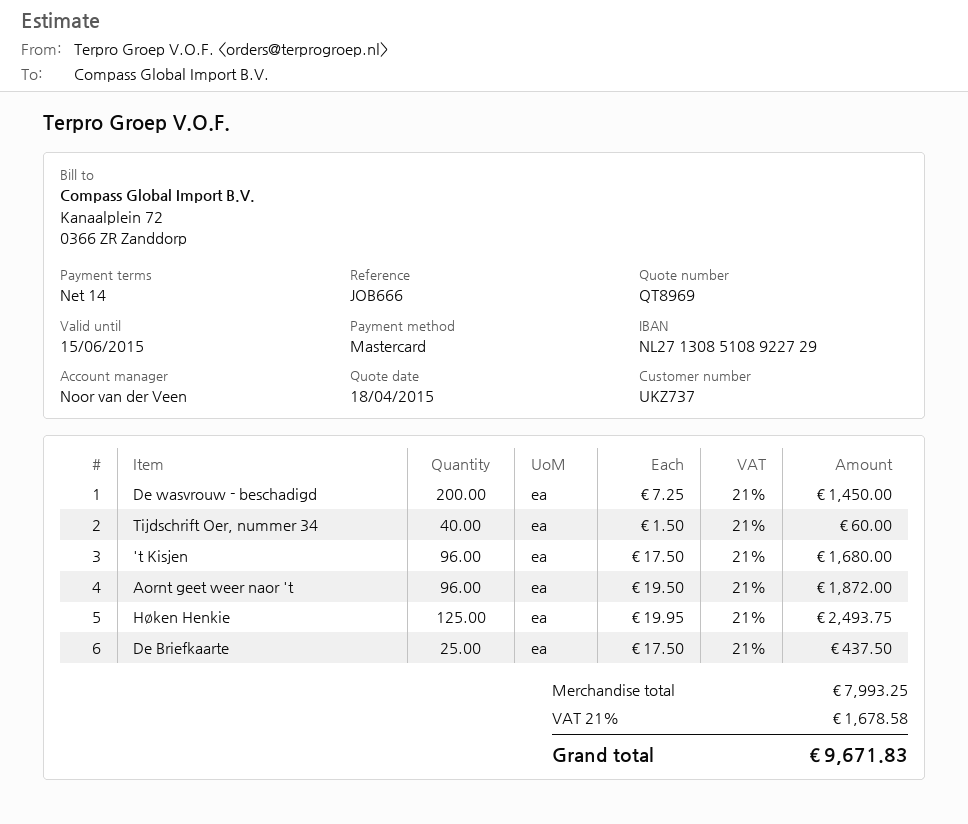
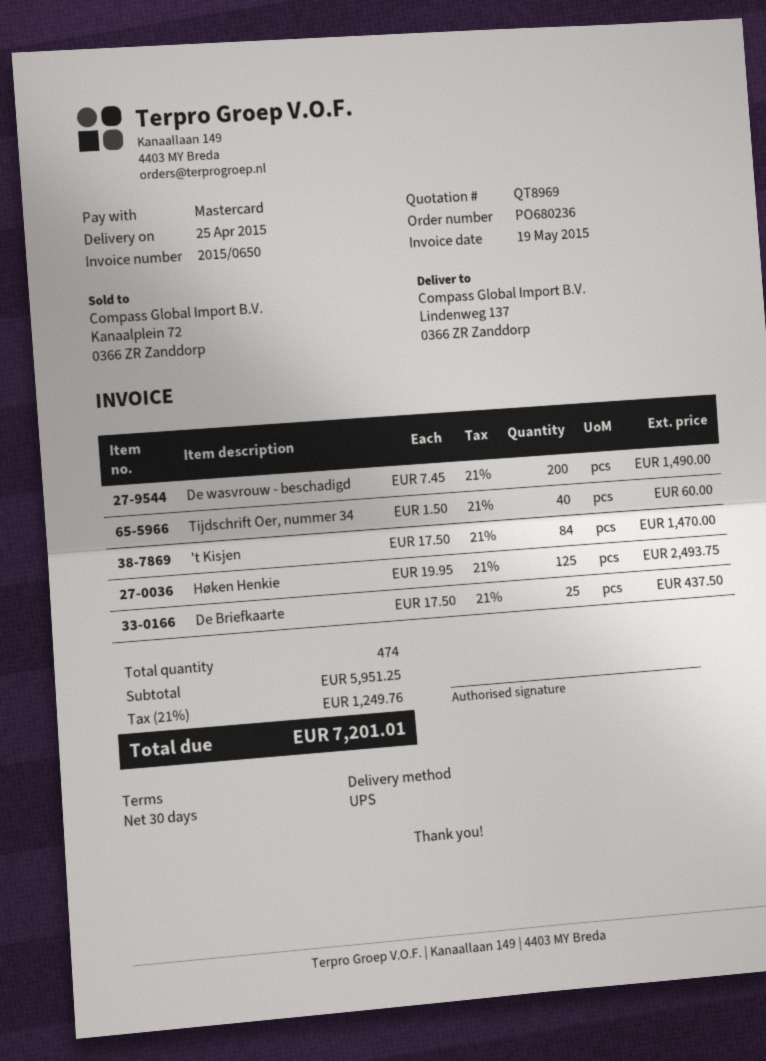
payment terms: 14 days -> 30 days
De wasvrouw - beschadigd: 200 x 7.25 = 1450.00 -> 200 x 7.45 = 1490.00
't Kisjen: 96 x 17.50 = 1680.00 -> 84 x 17.50 = 1470.00
Aornt geet weer naor 't: 96 x 19.50 = 1872.00 -> none
subtotal: 7993.25 -> 5951.25
tax: 21% = 1678.58 -> 21% = 1249.76
total: 9671.83 -> 7201.01

